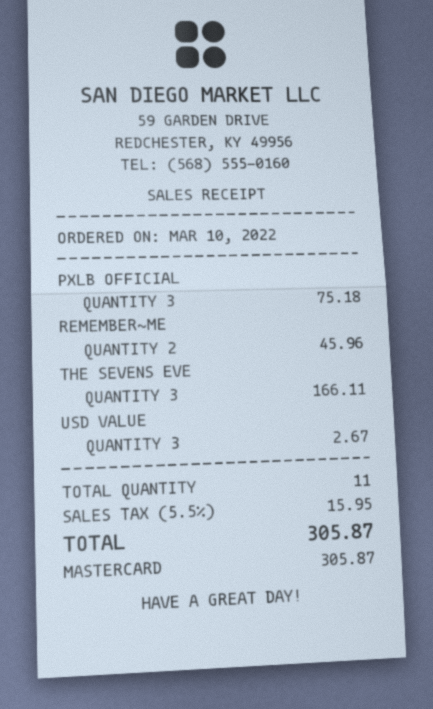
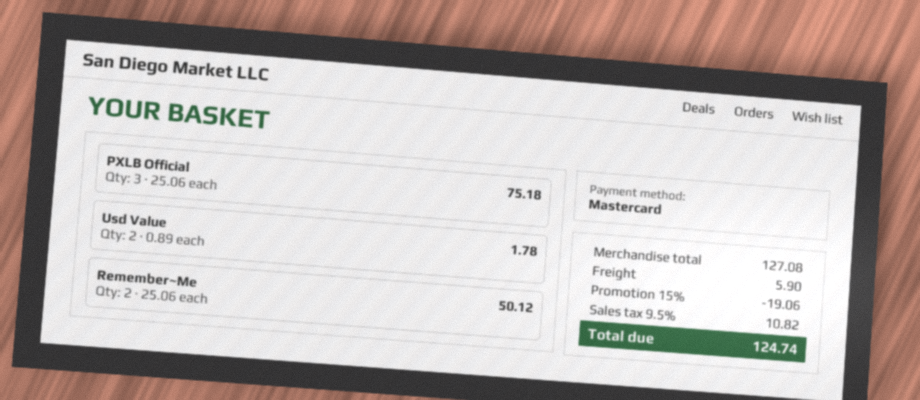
REMEMBER~ME: 2 for 45.96 -> 2 for 50.12
THE SEVENS EVE: 3 for 166.11 -> none
USD VALUE: 3 for 2.67 -> 2 for 1.78
discount: none -> 15% = 19.06
shipping: none -> 5.90
tax: 5.5% = 15.95 -> 9.5% = 10.82
total: 305.87 -> 124.74

